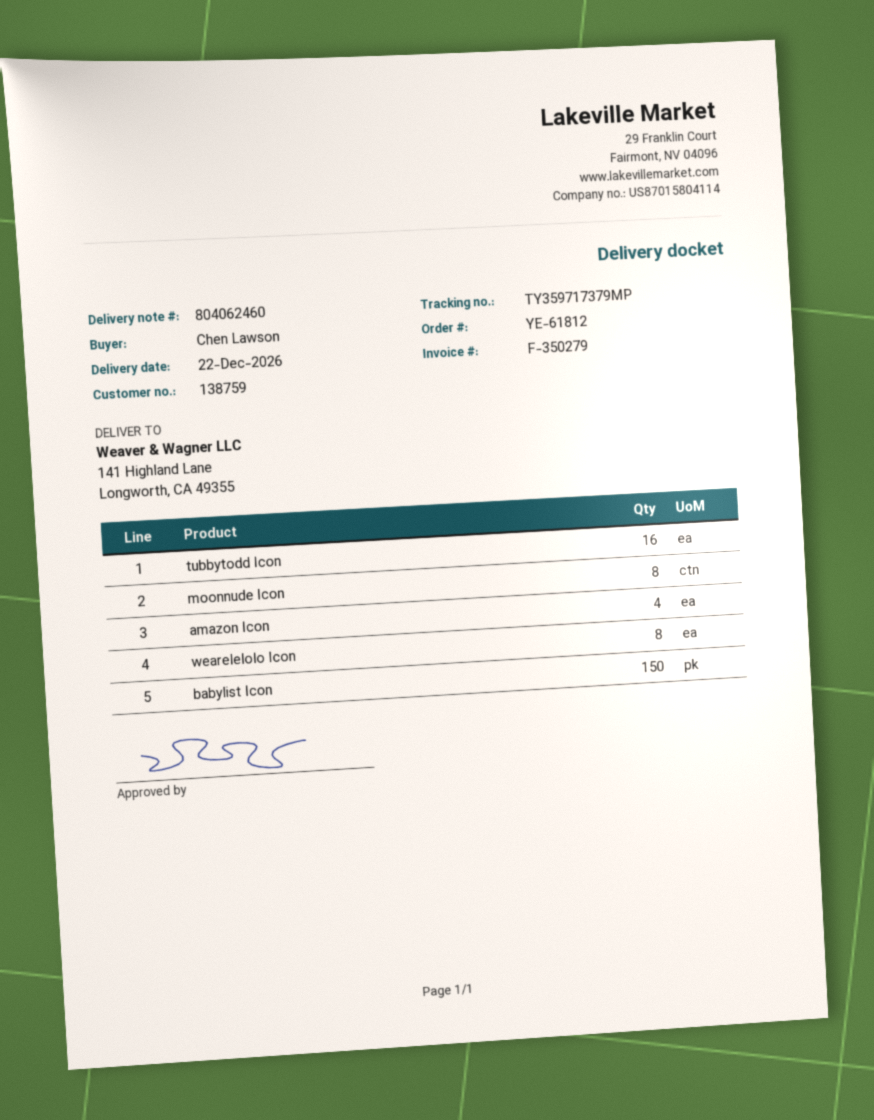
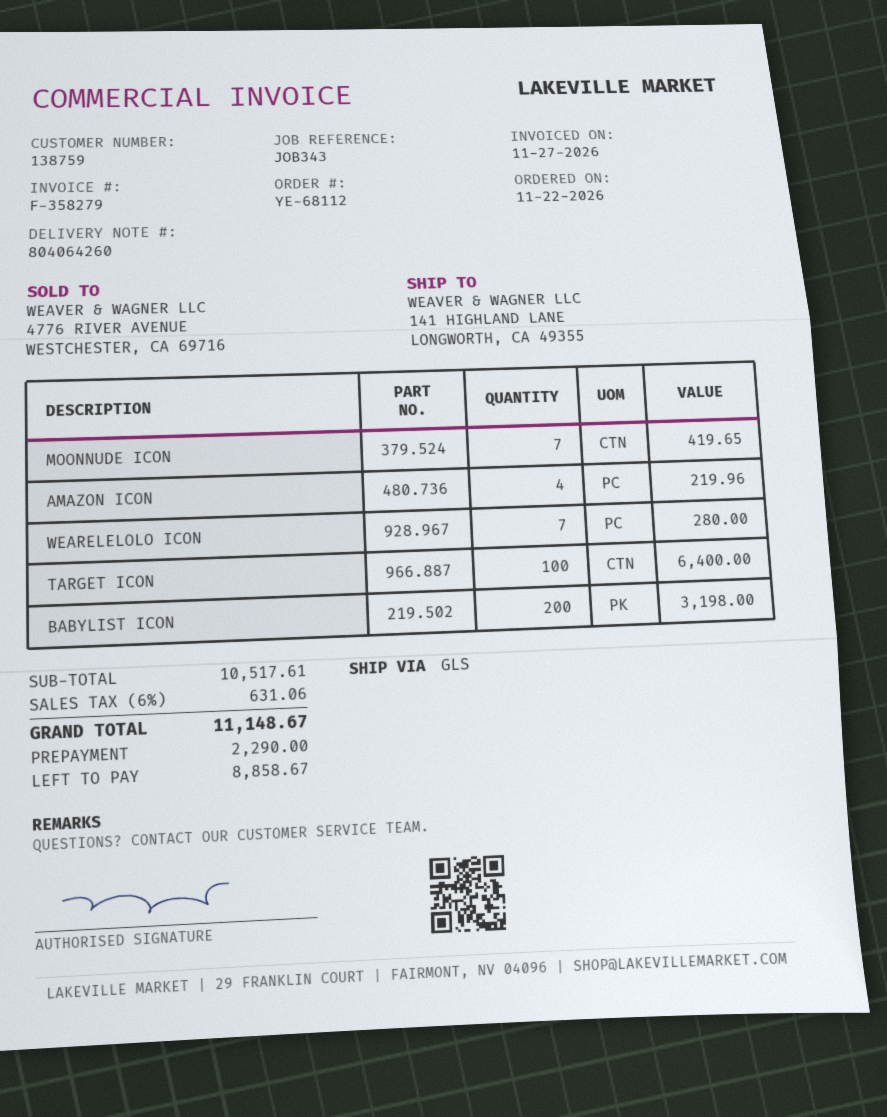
order number: YE-61812 -> YE-68112
delivery note number: 804062460 -> 804064260
invoice number: F-350279 -> F-358279
tubbytodd Icon: 16 -> none
moonnude Icon: 8 -> 7
wearelelolo Icon: 8 -> 7
babylist Icon: 150 -> 200
TARGET ICON: none -> 100

